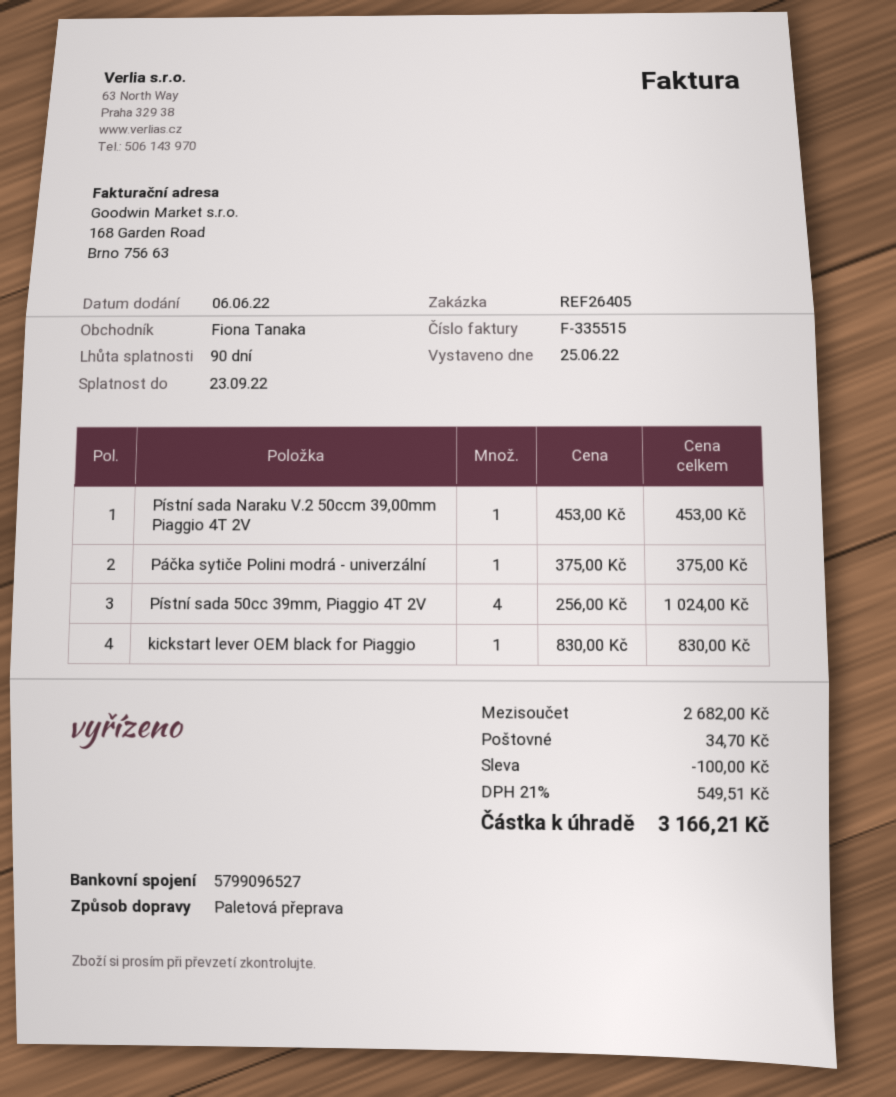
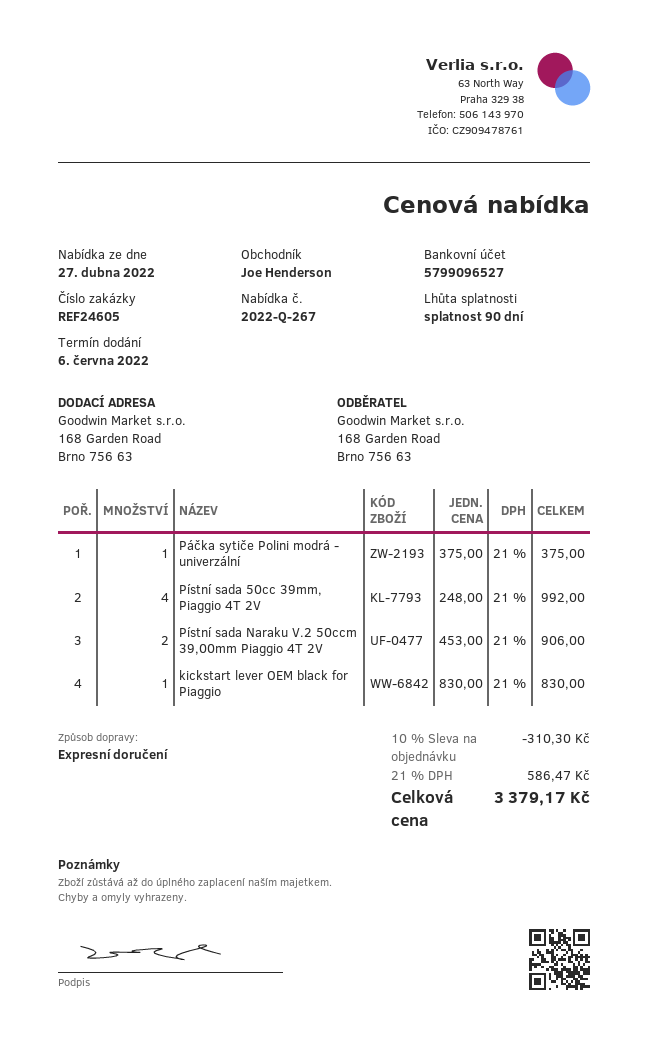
reference: REF26405 -> REF24605
sales rep: Fiona Tanaka -> Joe Henderson
shipping method: pallet freight -> express
Pístní sada Naraku V.2 50ccm 39,00mm Piaggio 4T 2V: 1 x 453.00 = 453.00 -> 2 x 453.00 = 906.00
Pístní sada 50cc 39mm, Piaggio 4T 2V: 4 x 256.00 = 1024.00 -> 4 x 248.00 = 992.00
discount: 100.00 -> 310.30
shipping: 34.70 -> none
tax: 21% = 549.51 -> 21% = 586.47
total: 3166.21 -> 3379.17

